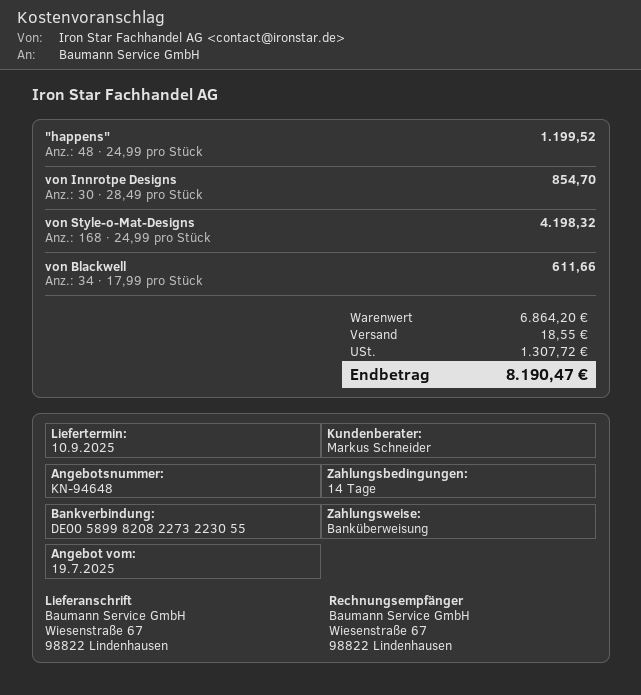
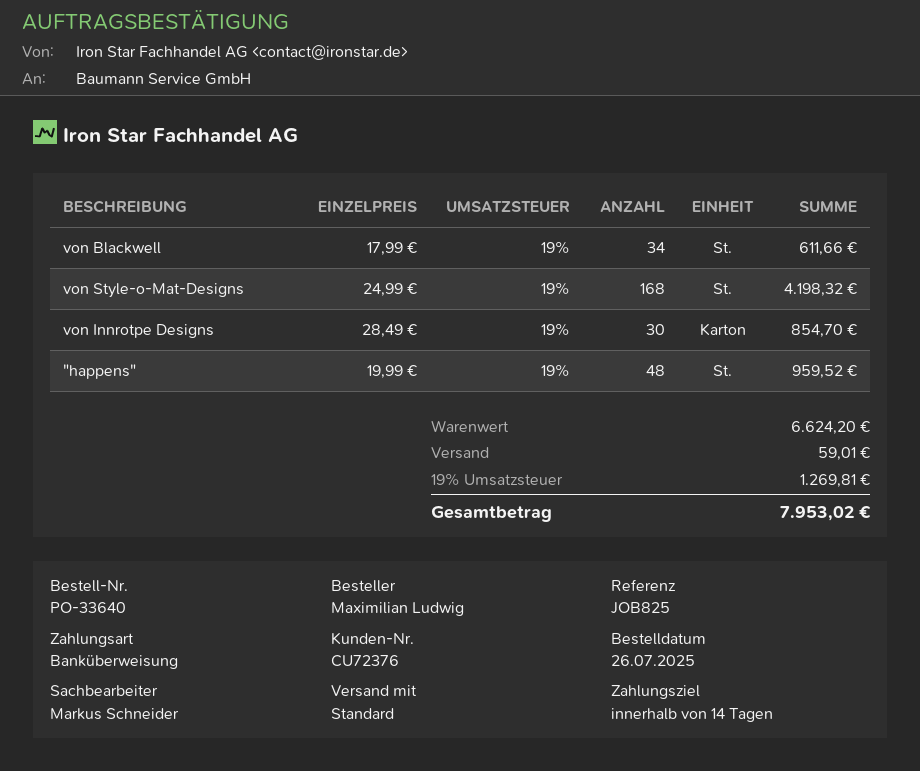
"happens": 48 x 24.99 = 1199.52 -> 48 x 19.99 = 959.52
subtotal: 6864.20 -> 6624.20
shipping: 18.55 -> 59.01
tax: 1307.72 -> 1269.81
total: 8190.47 -> 7953.02

